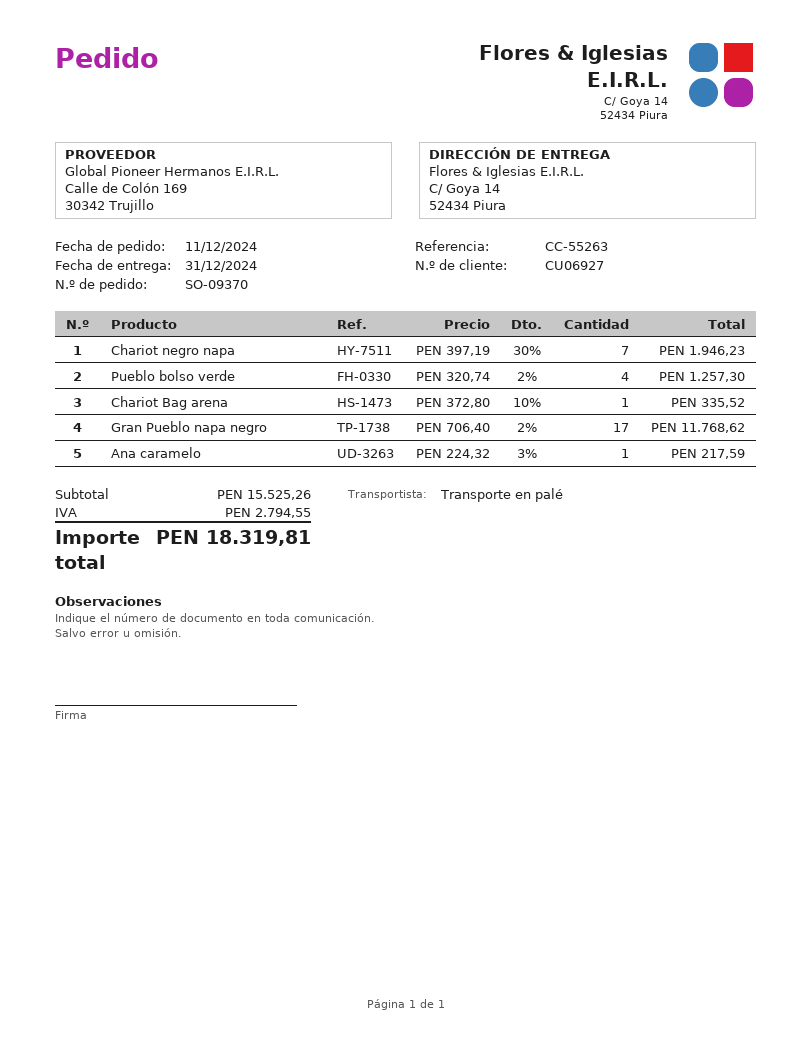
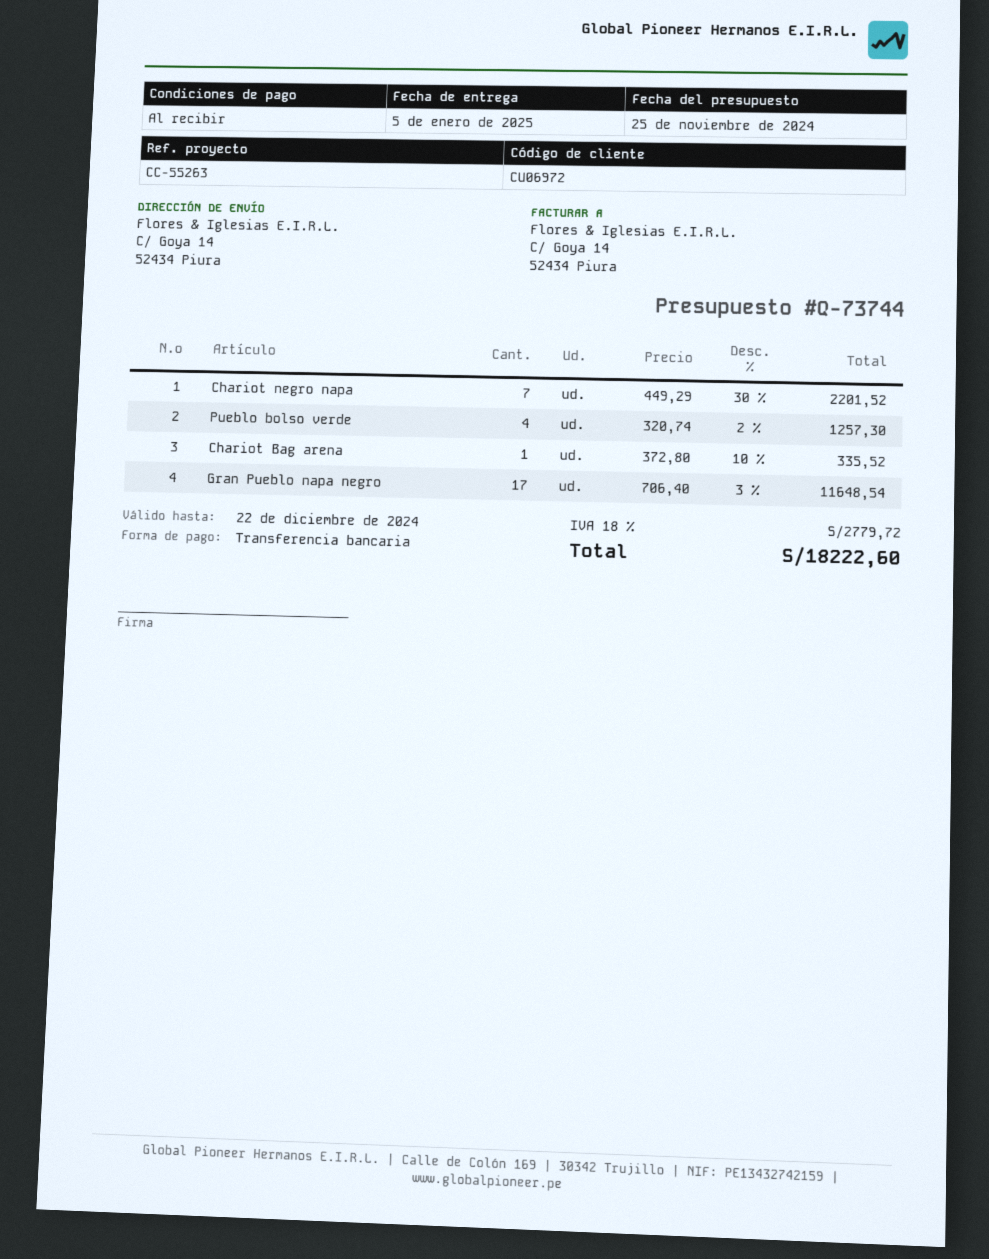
delivery date: 2024-12-31 -> 2025-01-05
customer number: CU06927 -> CU06972
Chariot negro napa: 7 x 397.19 - 30% = 1946.23 -> 7 x 449.29 - 30% = 2201.52
Gran Pueblo napa negro: 17 x 706.40 - 2% = 11768.62 -> 17 x 706.40 - 3% = 11648.54
Ana caramelo: 1 x 224.32 - 3% = 217.59 -> none
tax: 2794.55 -> 2779.72
total: 18319.81 -> 18222.60

